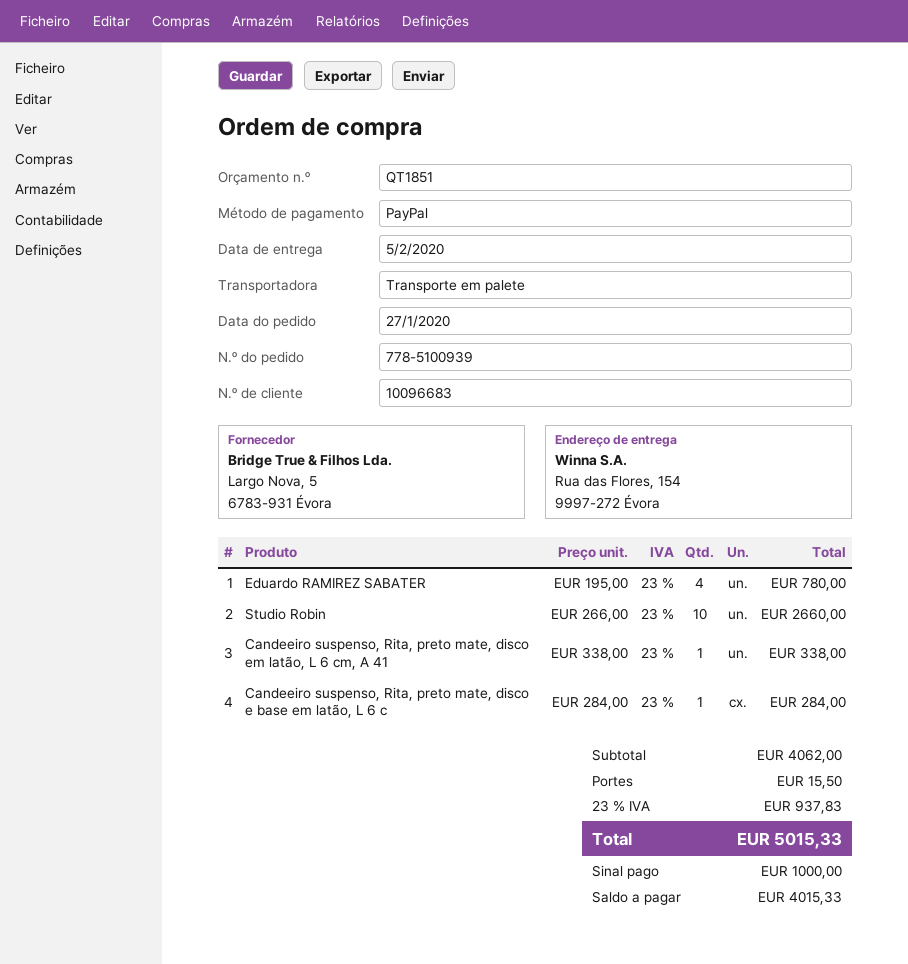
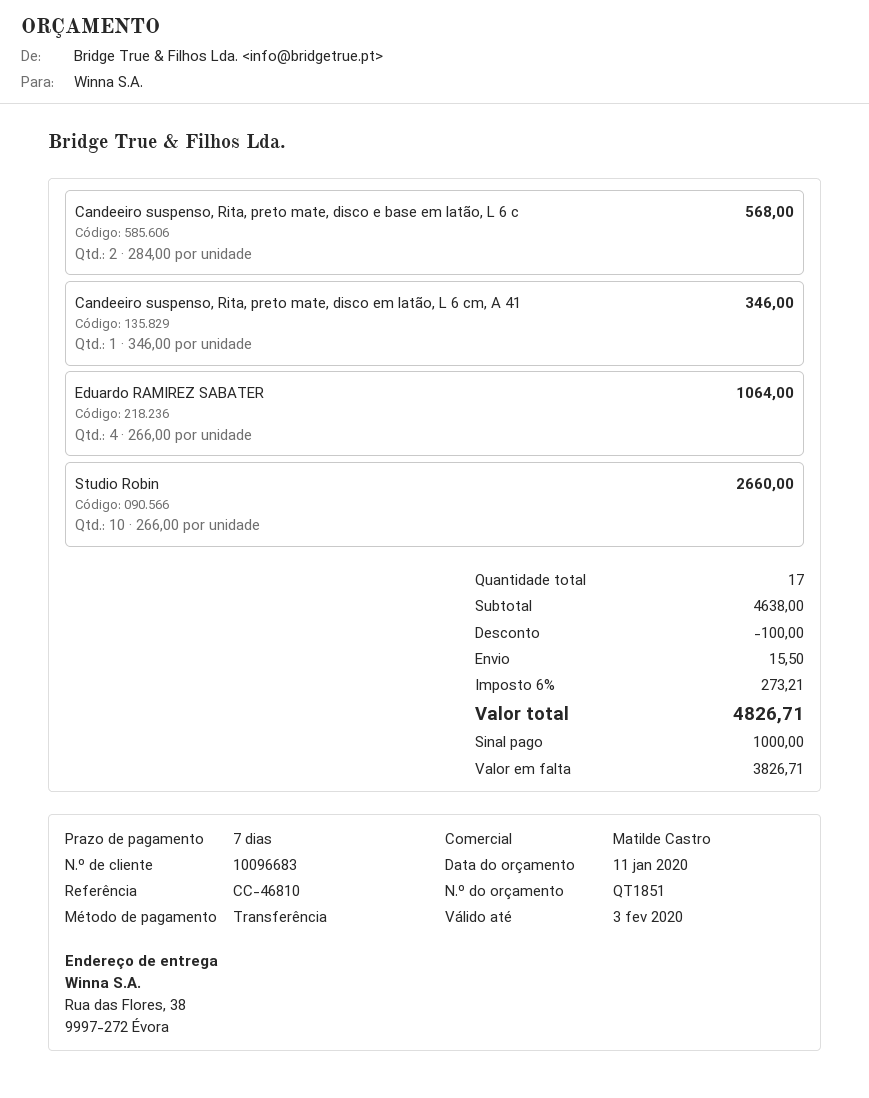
payment method: PayPal -> bank transfer
ship to: Rua das Flores, 154, 9997-272 Évora -> Rua das Flores, 38, 9997-272 Évora
Eduardo RAMIREZ SABATER: 4 x 195.00 = 780.00 -> 4 x 266.00 = 1064.00
Candeeiro suspenso, Rita, preto mate, disco em latão, L 6 cm, A 41: 1 x 338.00 = 338.00 -> 1 x 346.00 = 346.00
Candeeiro suspenso, Rita, preto mate, disco e base em latão, L 6 c: 1 x 284.00 = 284.00 -> 2 x 284.00 = 568.00
subtotal: 4062.00 -> 4638.00
discount: none -> 100.00
tax: 23% = 937.83 -> 6% = 273.21
total: 5015.33 -> 4826.71
balance: 4015.33 -> 3826.71

